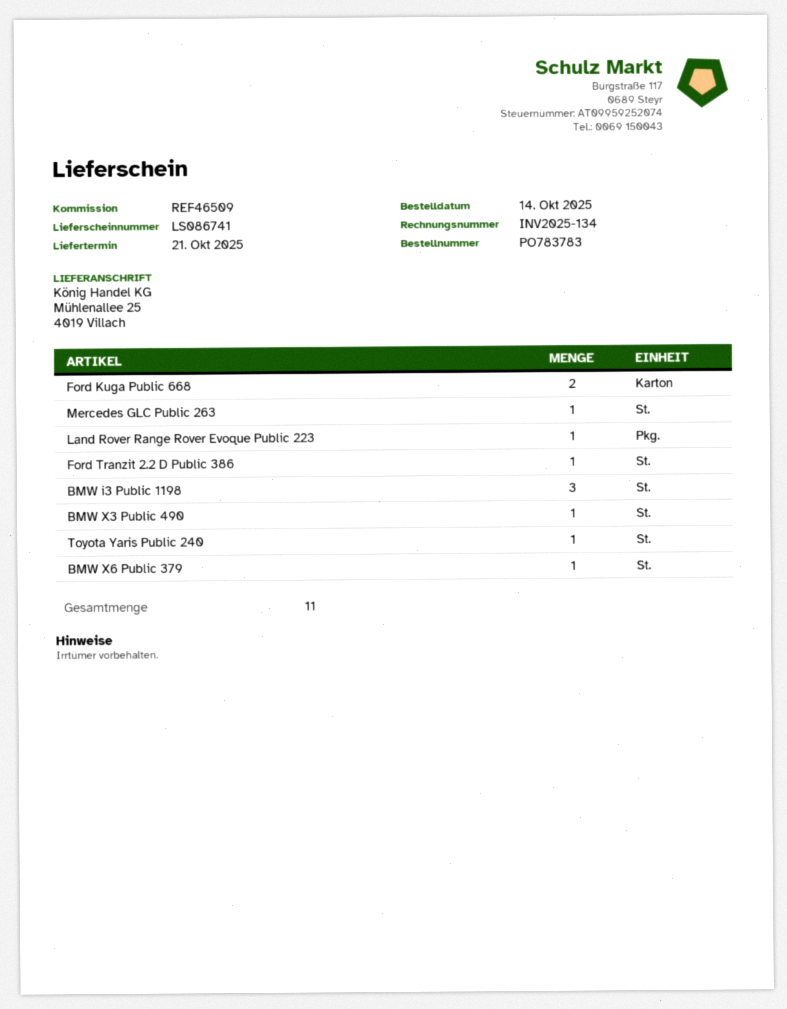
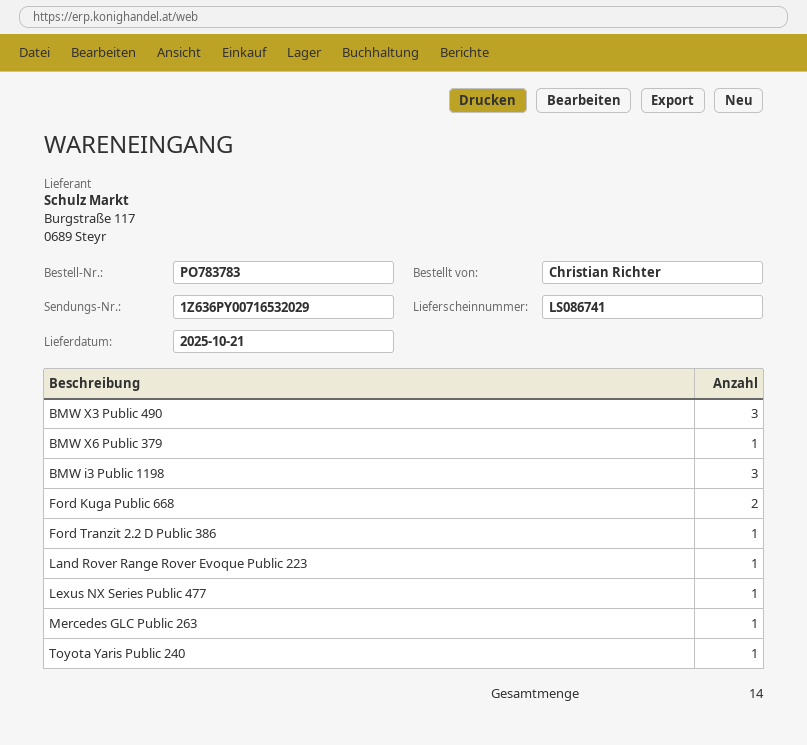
BMW X3 Public 490: 1 -> 3
Lexus NX Series Public 477: none -> 1
total quantity: 11 -> 14

